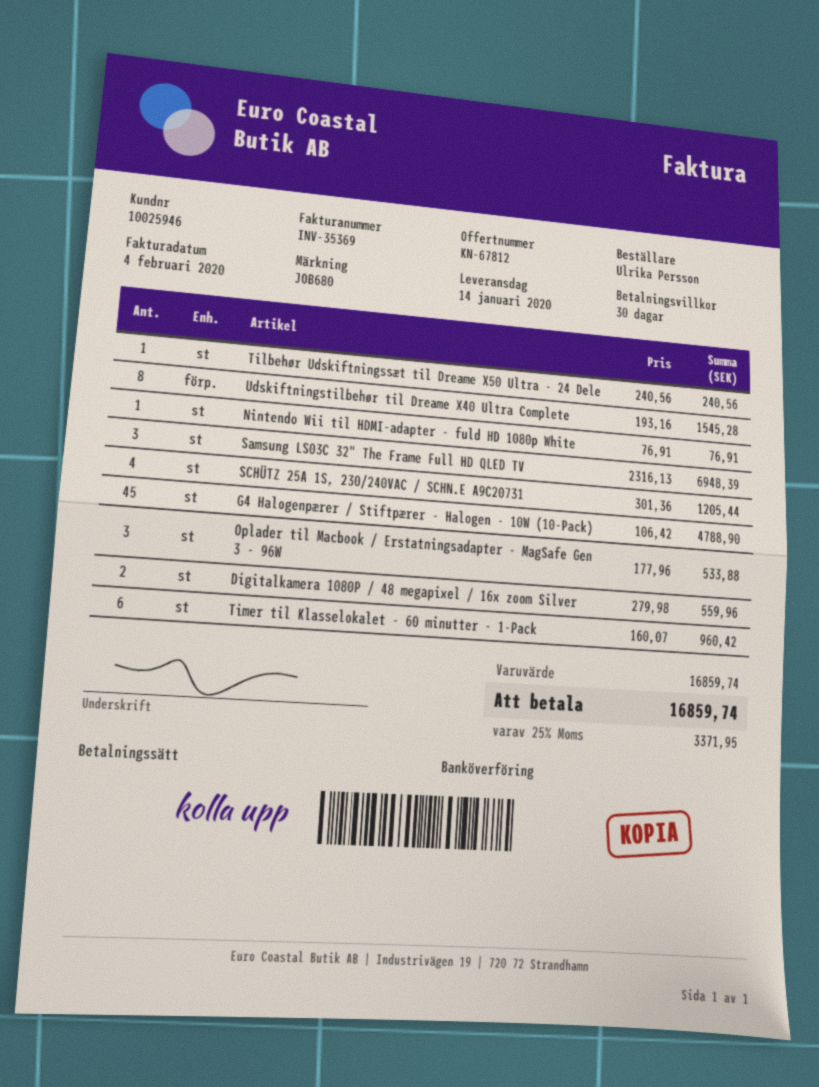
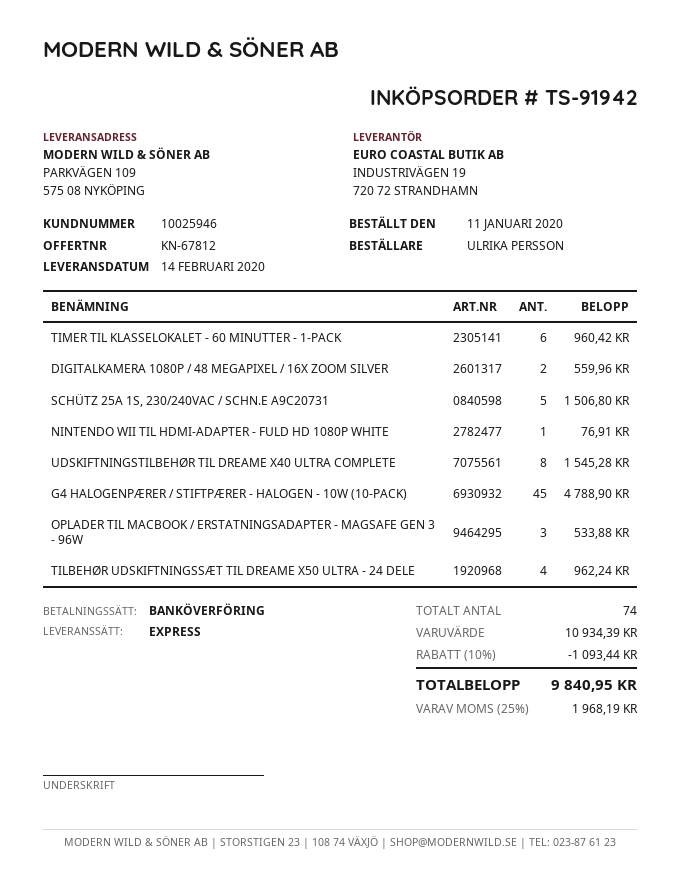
delivery date: 2020-01-14 -> 2020-02-14
Tilbehør Udskiftningssæt til Dreame X50 Ultra - 24 Dele: 1 for 240.56 -> 4 for 962.24
Samsung LS03C 32" The Frame Full HD QLED TV: 3 for 6948.39 -> none
SCHÜTZ 25A 1S, 230/240VAC / SCHN.E A9C20731: 4 for 1205.44 -> 5 for 1506.80
subtotal: 16859.74 -> 10934.39
discount: none -> 10% = 1093.44
tax: 25% = 3371.95 -> 25% = 1968.19
total: 16859.74 -> 9840.95

